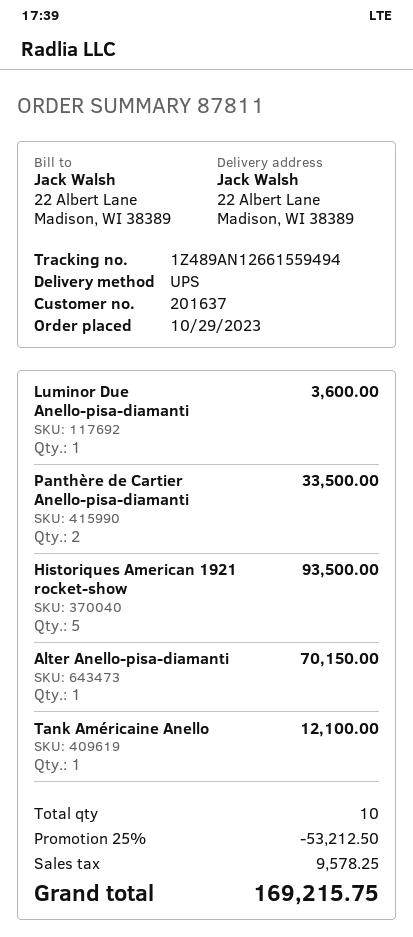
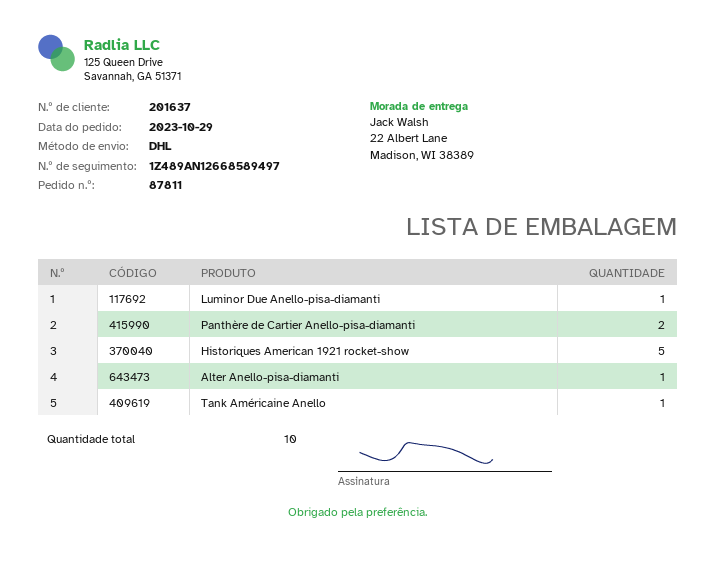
shipping method: UPS -> DHL
tracking number: 1Z489AN12661559494 -> 1Z489AN12668589497

